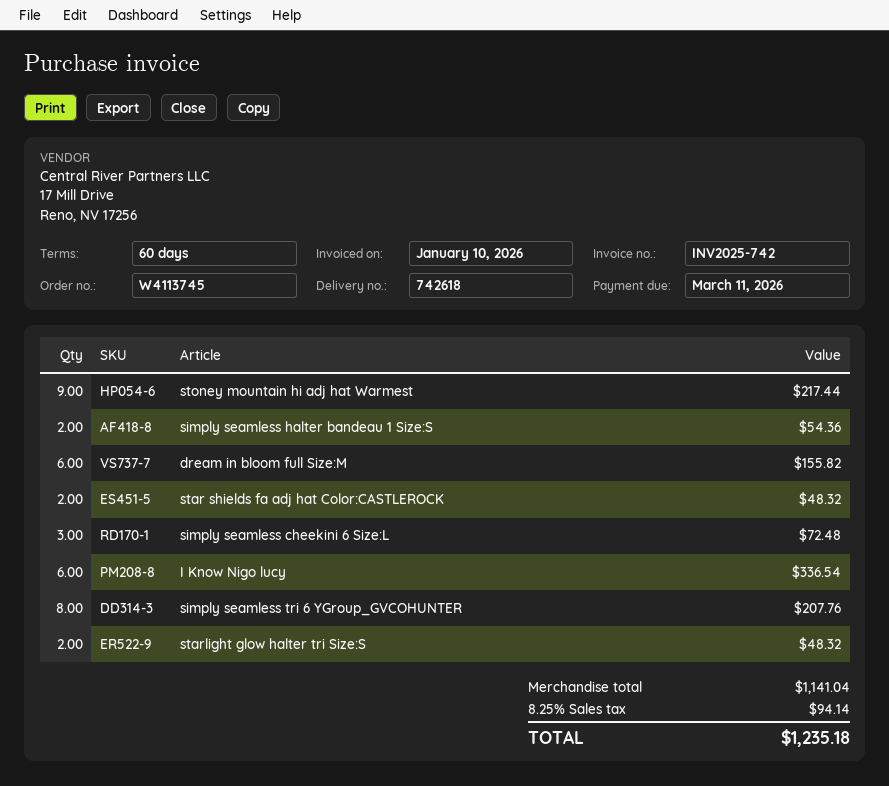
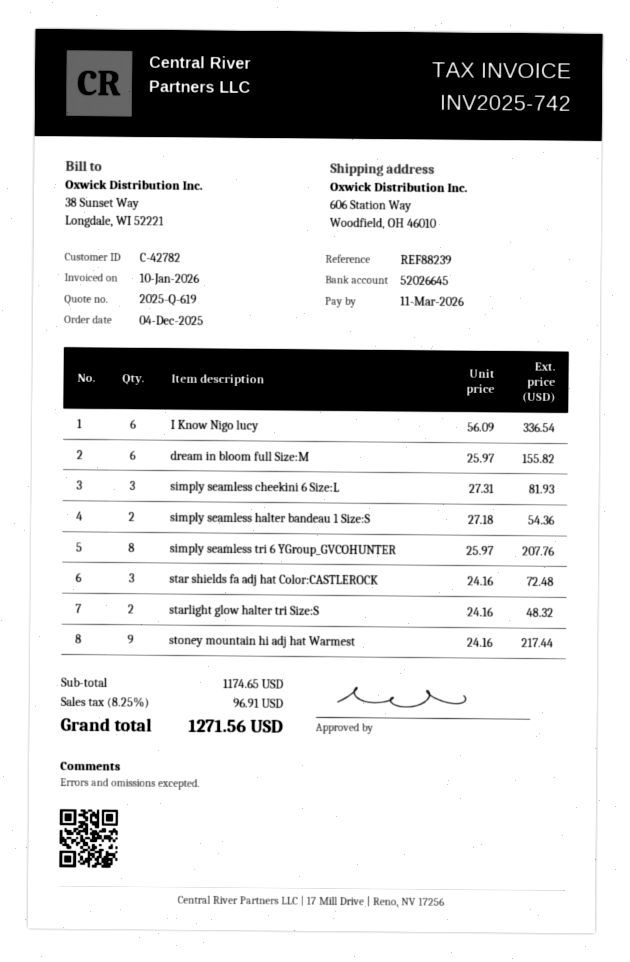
star shields fa adj hat Color:CASTLEROCK: 2 for 48.32 -> 3 for 72.48
simply seamless cheekini 6 Size:L: 3 for 72.48 -> 3 for 81.93
subtotal: 1141.04 -> 1174.65
tax: 8.25% = 94.14 -> 8.25% = 96.91
total: 1235.18 -> 1271.56

